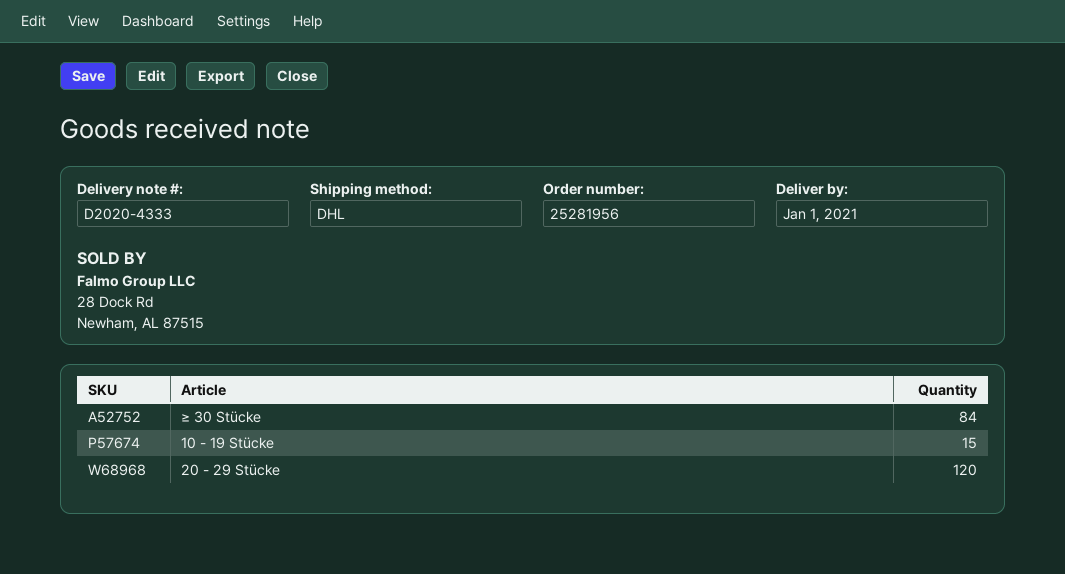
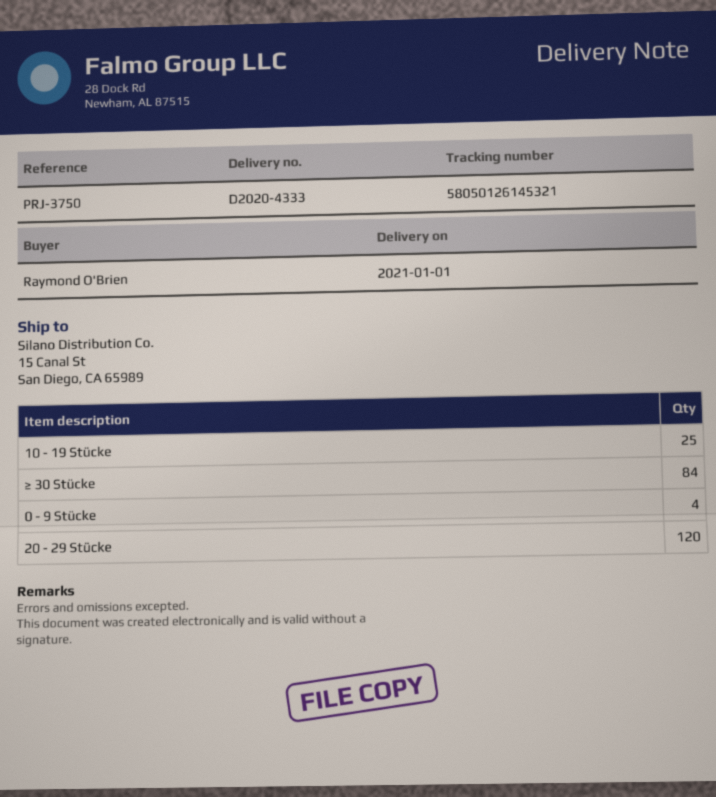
10 - 19 Stücke: 15 -> 25
0 - 9 Stücke: none -> 4

